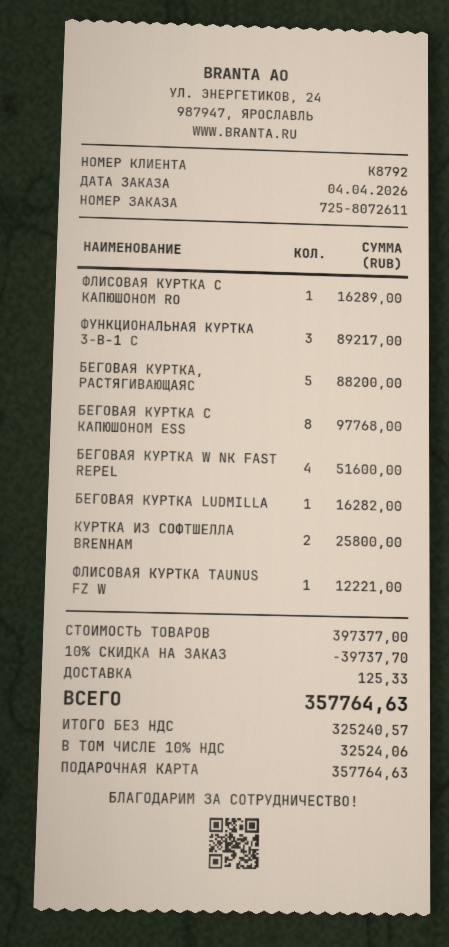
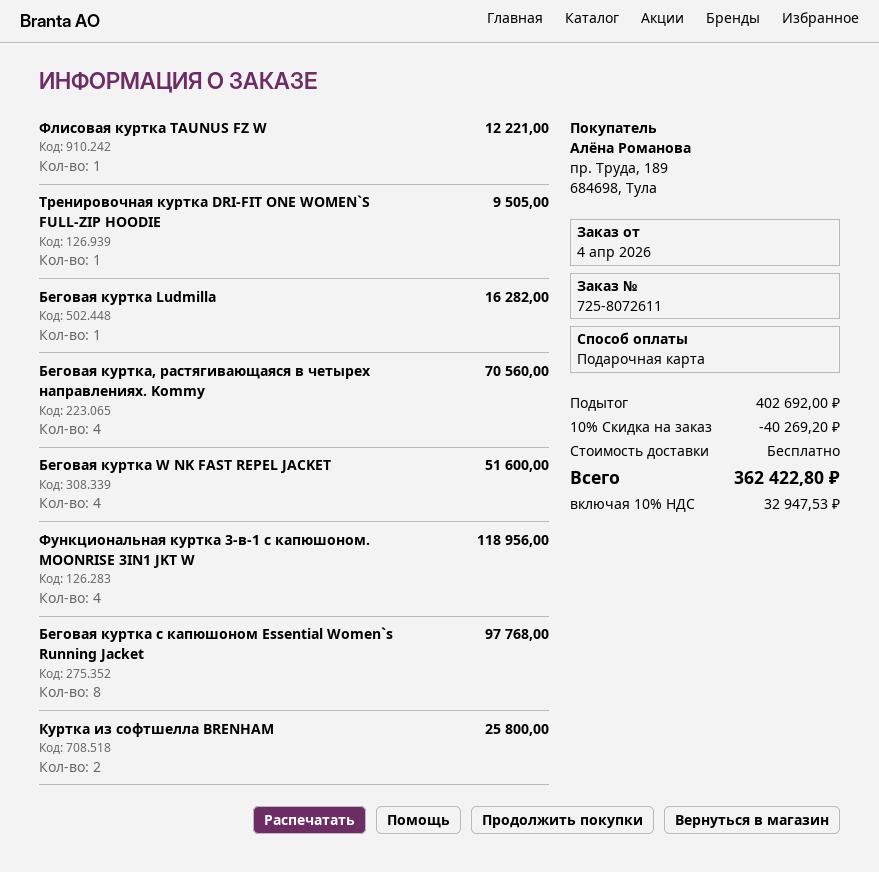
ФЛИСОВАЯ КУРТКА С КАПЮШОНОМ RO: 1 for 16289.00 -> none
ФУНКЦИОНАЛЬНАЯ КУРТКА 3-В-1 С: 3 for 89217.00 -> 4 for 118956.00
БЕГОВАЯ КУРТКА, РАСТЯГИВАЮЩАЯС: 5 for 88200.00 -> 4 for 70560.00
Тренировочная куртка DRI-FIT ONE WOMEN`S FULL-ZIP HOODIE: none -> 1 for 9505.00
subtotal: 397377.00 -> 402692.00
discount: 10% = 39737.70 -> 10% = 40269.20
shipping: 125.33 -> 0.00
tax: 10% = 32524.06 -> 10% = 32947.53
total: 357764.63 -> 362422.80

